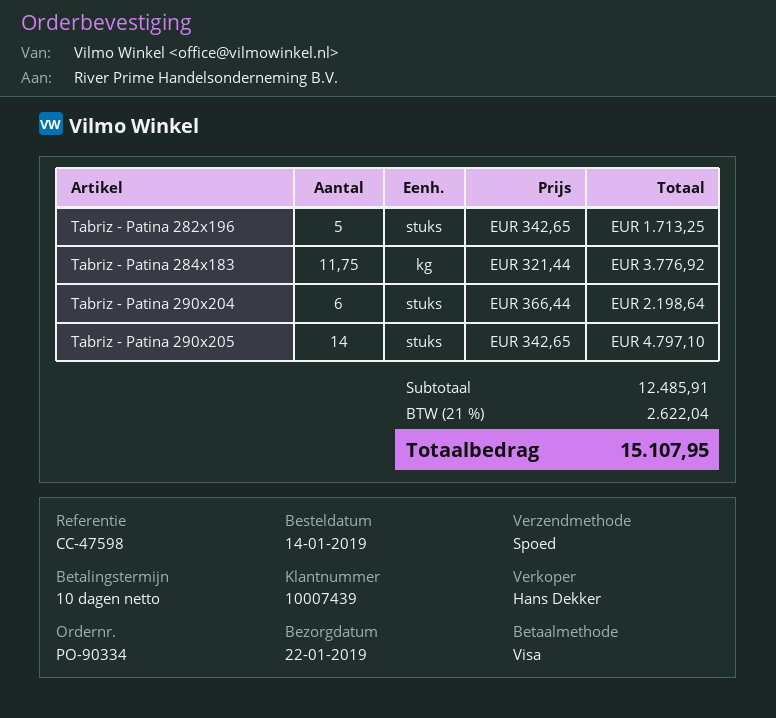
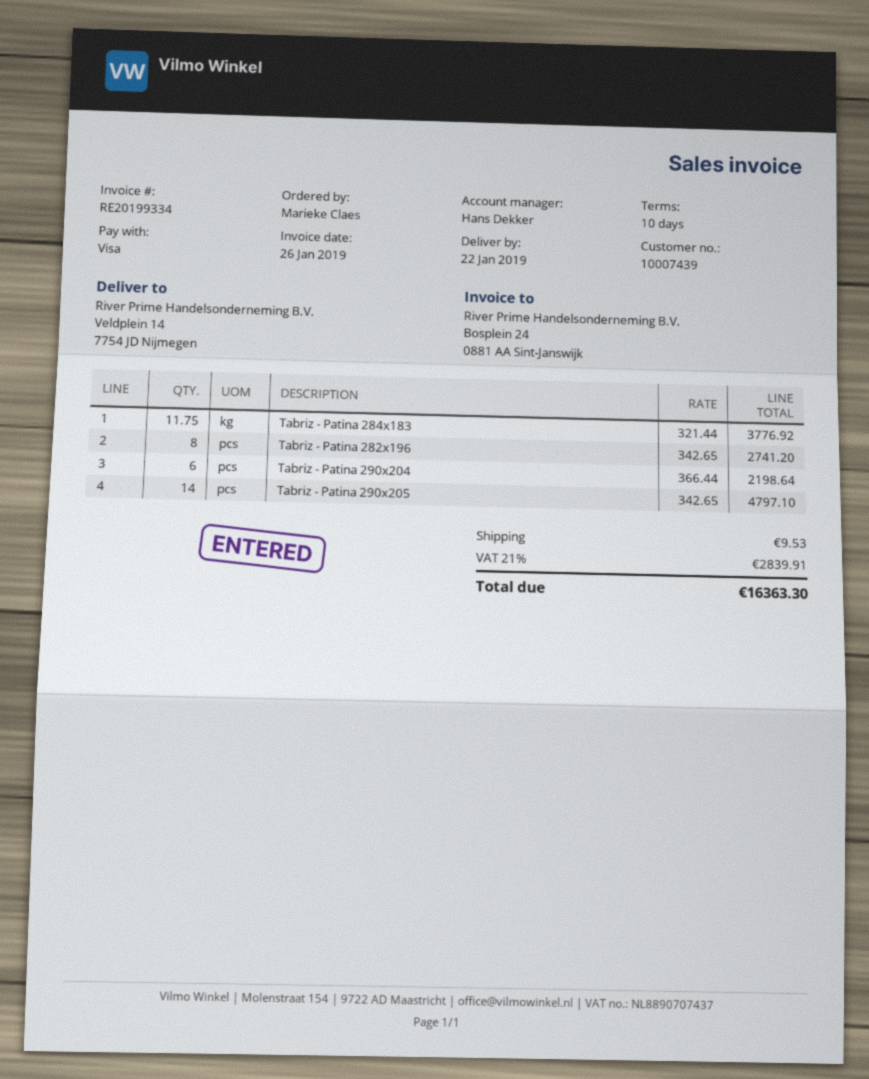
Tabriz - Patina 282x196: 5 x 342.65 = 1713.25 -> 8 x 342.65 = 2741.20
shipping: none -> 9.53
tax: 21% = 2622.04 -> 21% = 2839.91
total: 15107.95 -> 16363.30

